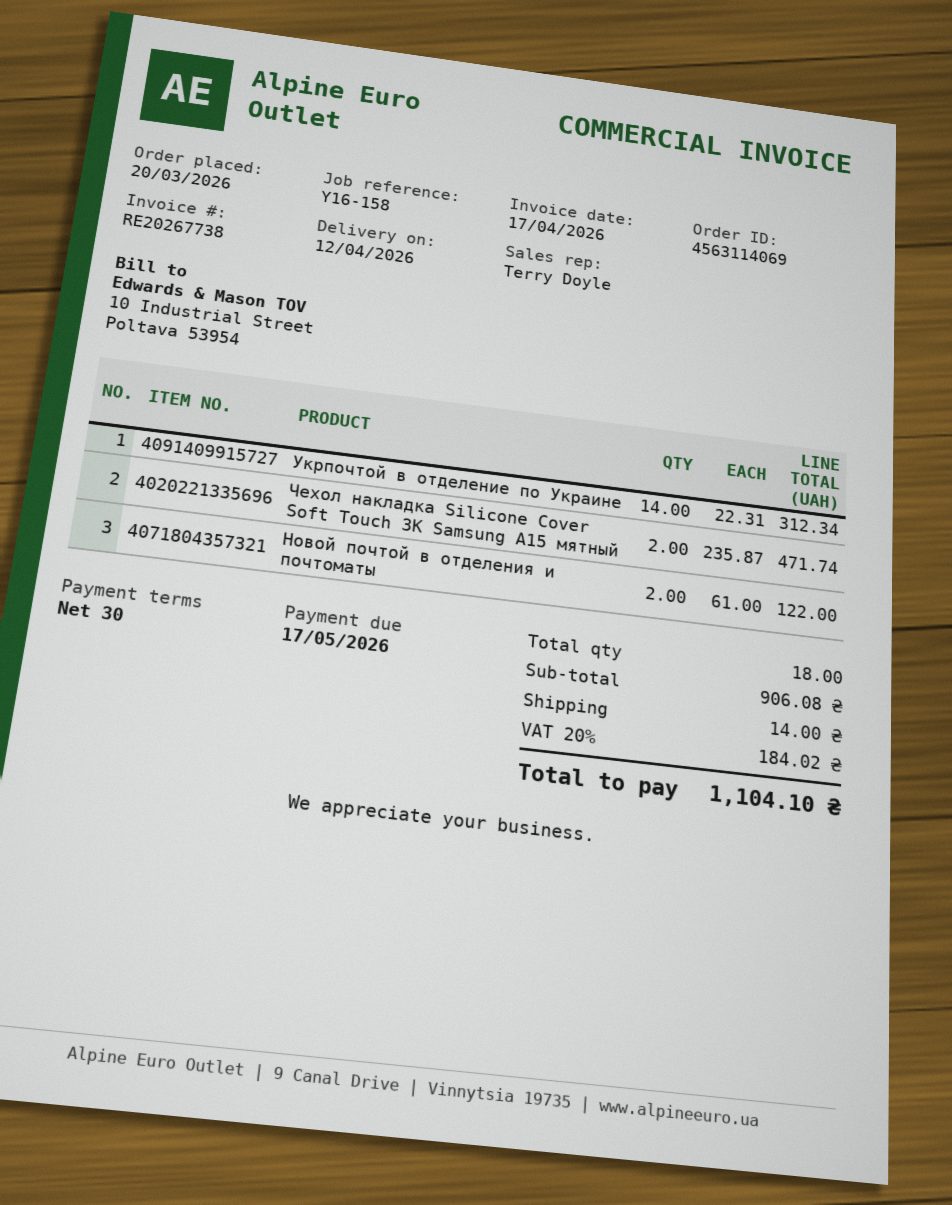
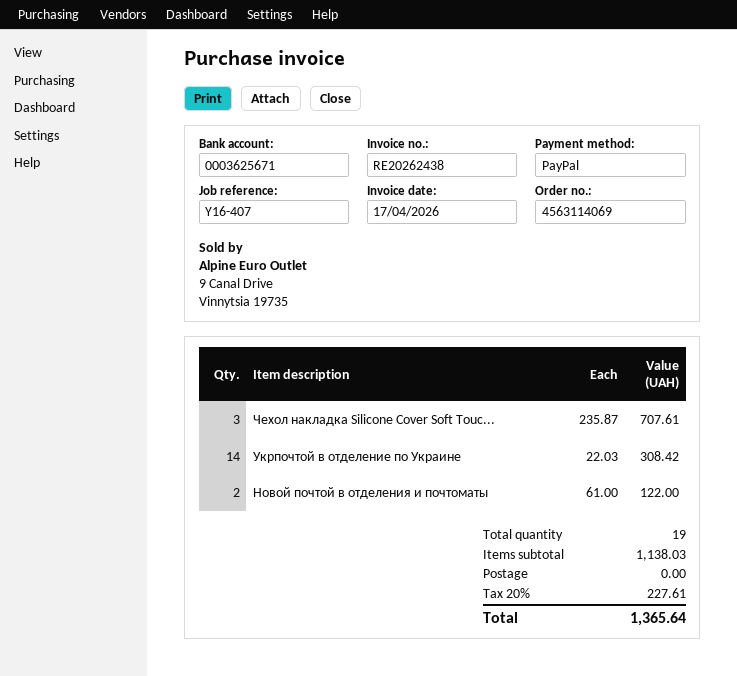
invoice number: RE20267738 -> RE20262438
reference: Y16-158 -> Y16-407
Укрпочтой в отделение по Украине: 14 x 22.31 = 312.34 -> 14 x 22.03 = 308.42
Чехол накладка Silicone Cover Soft Touch ЗК Samsung A15 мятный: 2 x 235.87 = 471.74 -> 3 x 235.87 = 707.61
total quantity: 18 -> 19
subtotal: 906.08 -> 1138.03
shipping: 14.00 -> 0.00
tax: 20% = 184.02 -> 20% = 227.61
total: 1104.10 -> 1365.64

